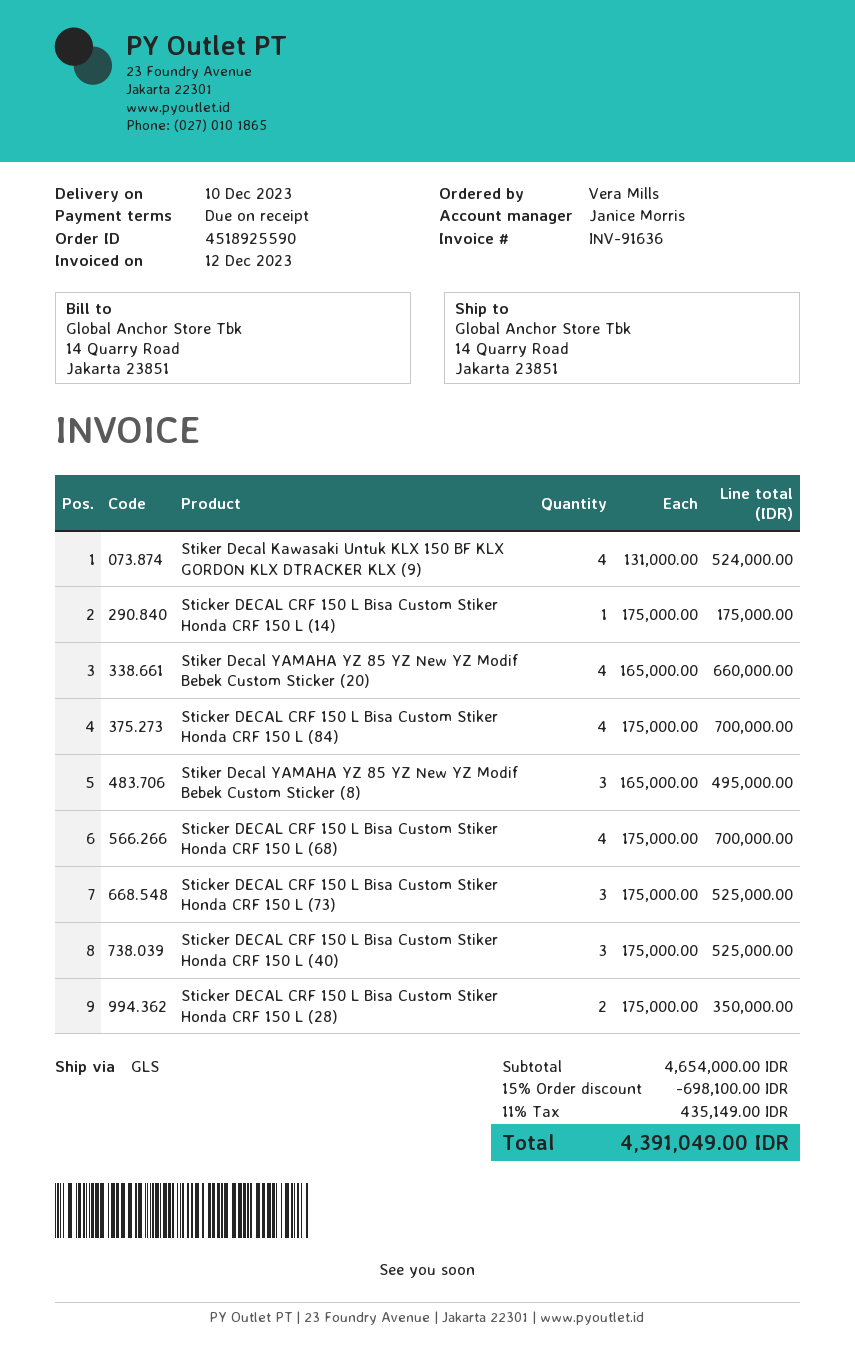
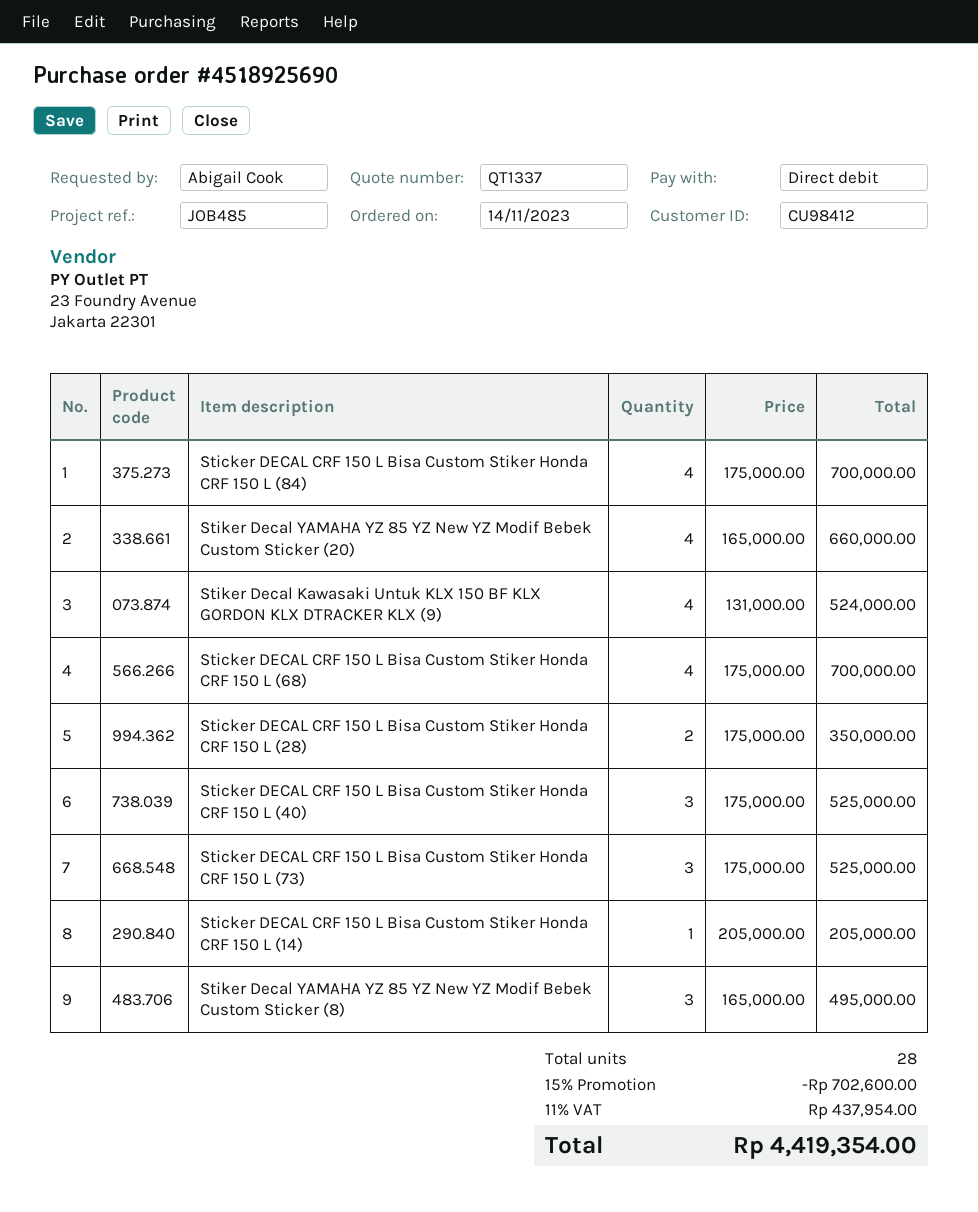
order number: 4518925590 -> 4518925690
ordered by: Vera Mills -> Abigail Cook
Sticker DECAL CRF 150 L Bisa Custom Stiker Honda CRF 150 L (14): 1 x 175000.00 = 175000.00 -> 1 x 205000.00 = 205000.00
discount: 15% = 698100.00 -> 15% = 702600.00
tax: 11% = 435149.00 -> 11% = 437954.00
total: 4391049.00 -> 4419354.00

